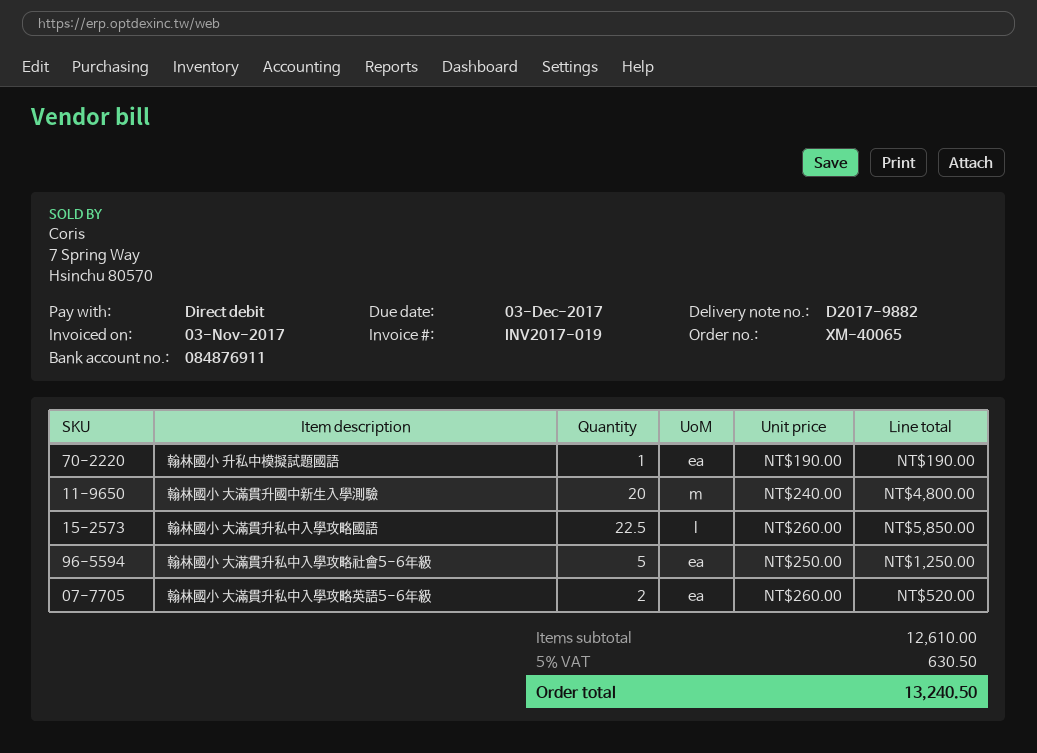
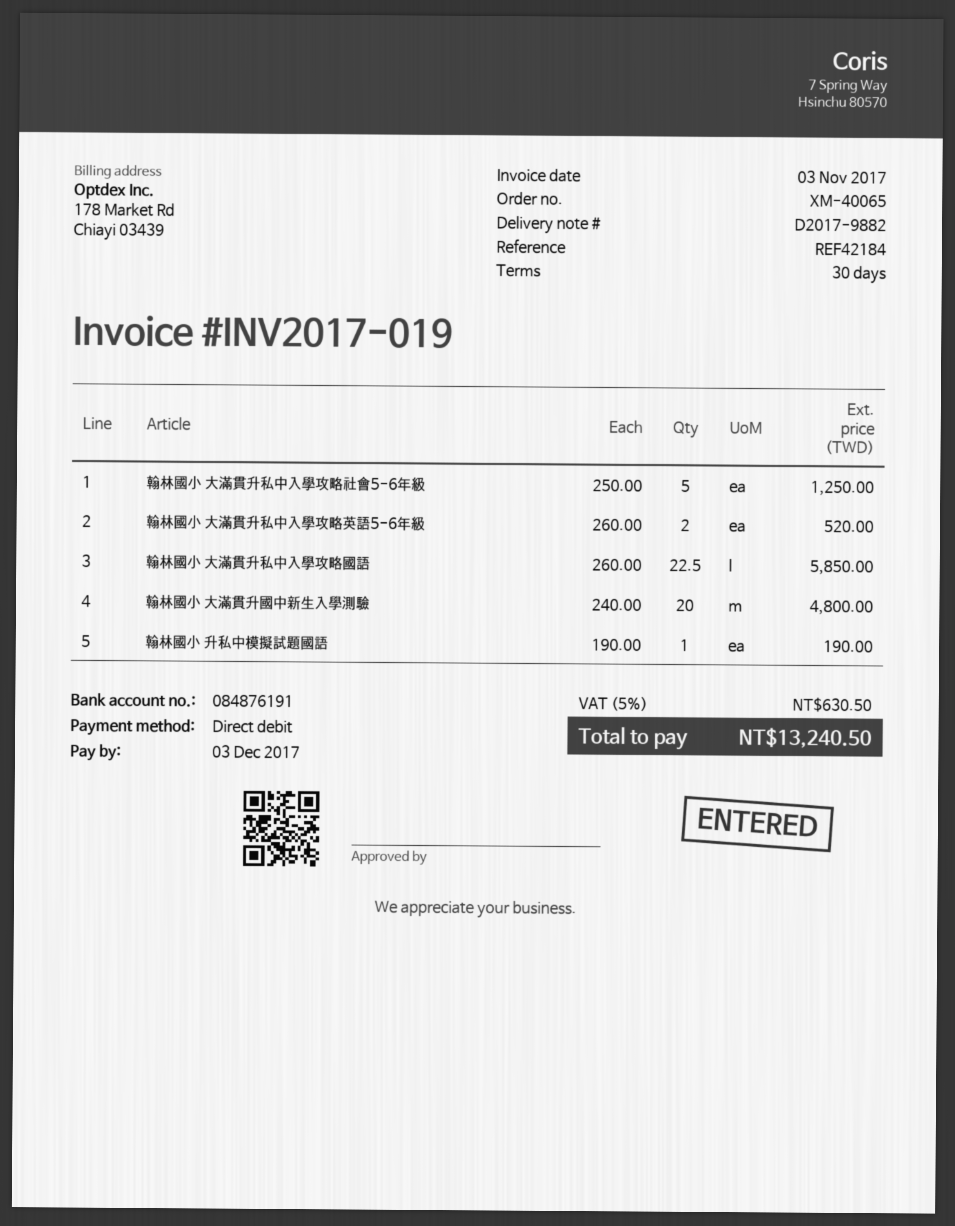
bank account: 084876911 -> 084876191

